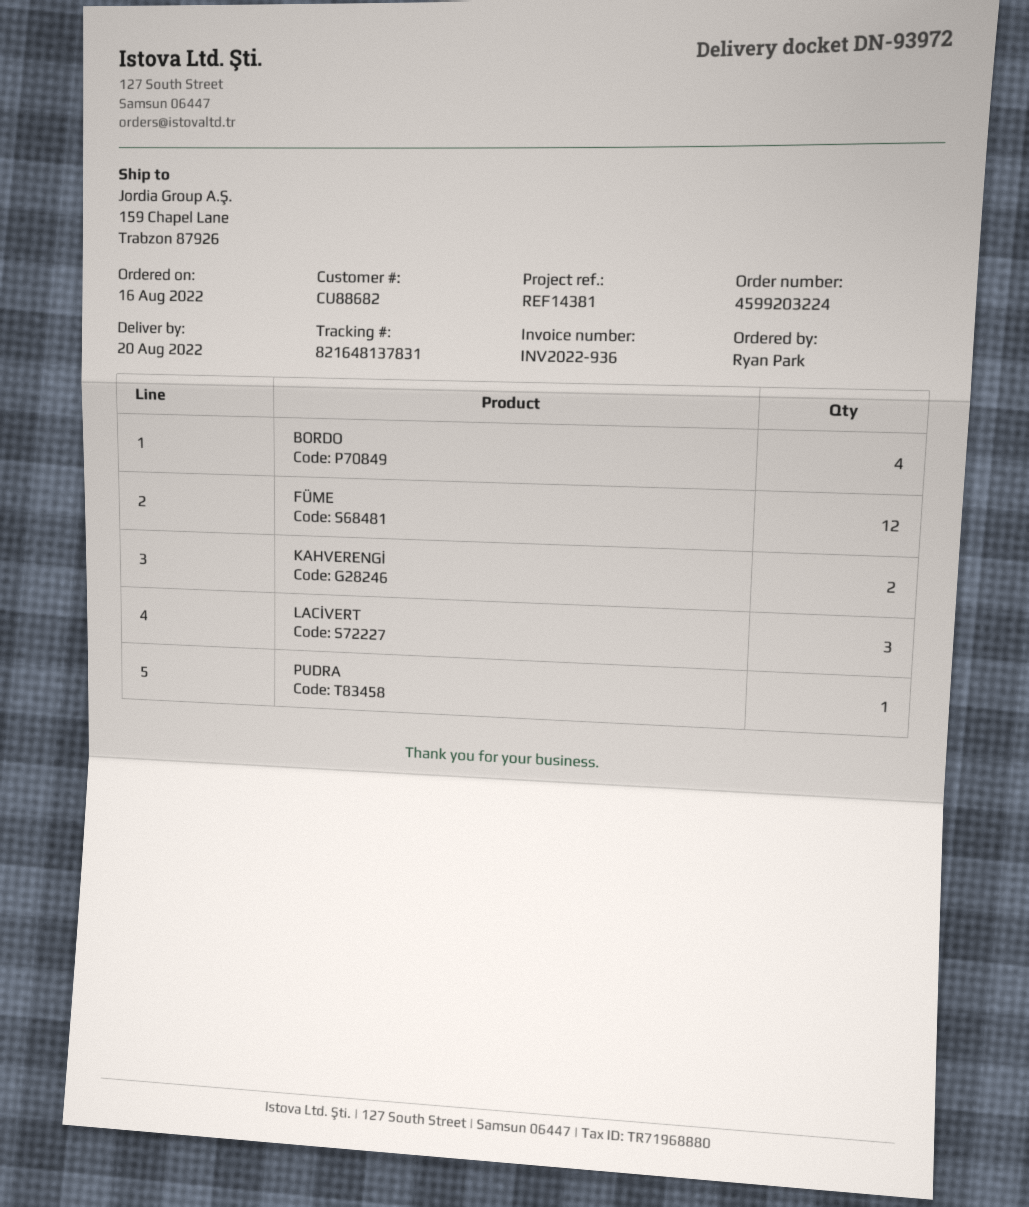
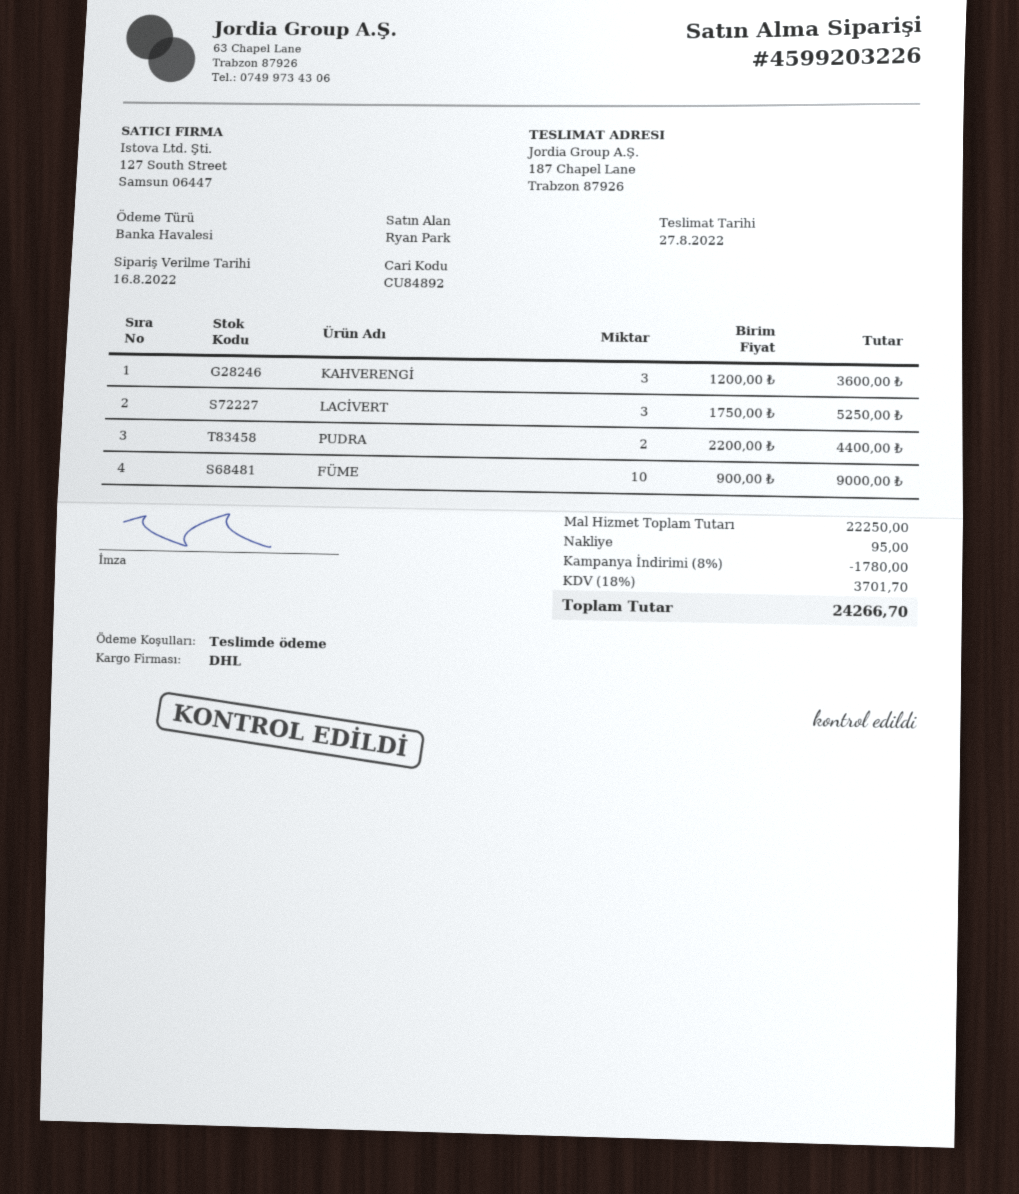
order number: 4599203224 -> 4599203226
delivery date: 2022-08-20 -> 2022-08-27
customer number: CU88682 -> CU84892
ship to: 159 Chapel Lane, Trabzon 87926 -> 187 Chapel Lane, Trabzon 87926
BORDO: 4 -> none
FÜME: 12 -> 10
KAHVERENGİ: 2 -> 3
PUDRA: 1 -> 2

